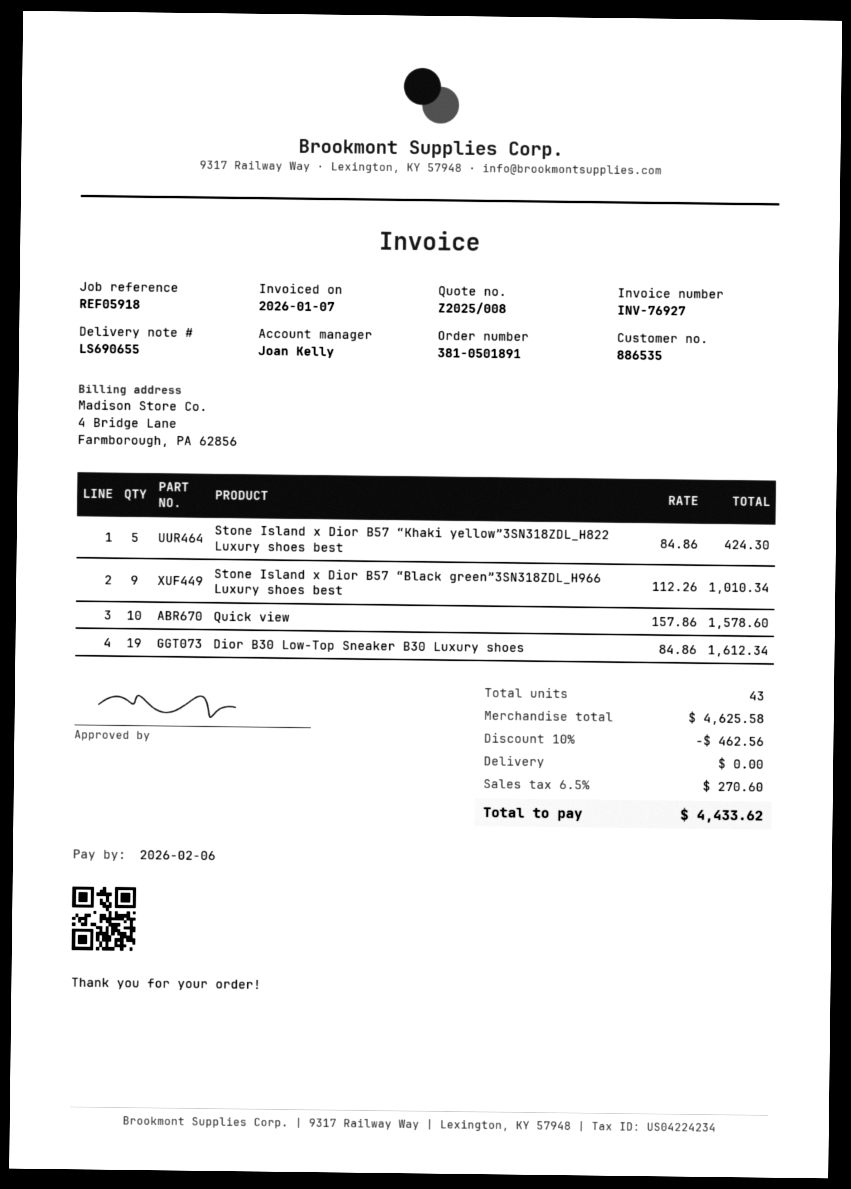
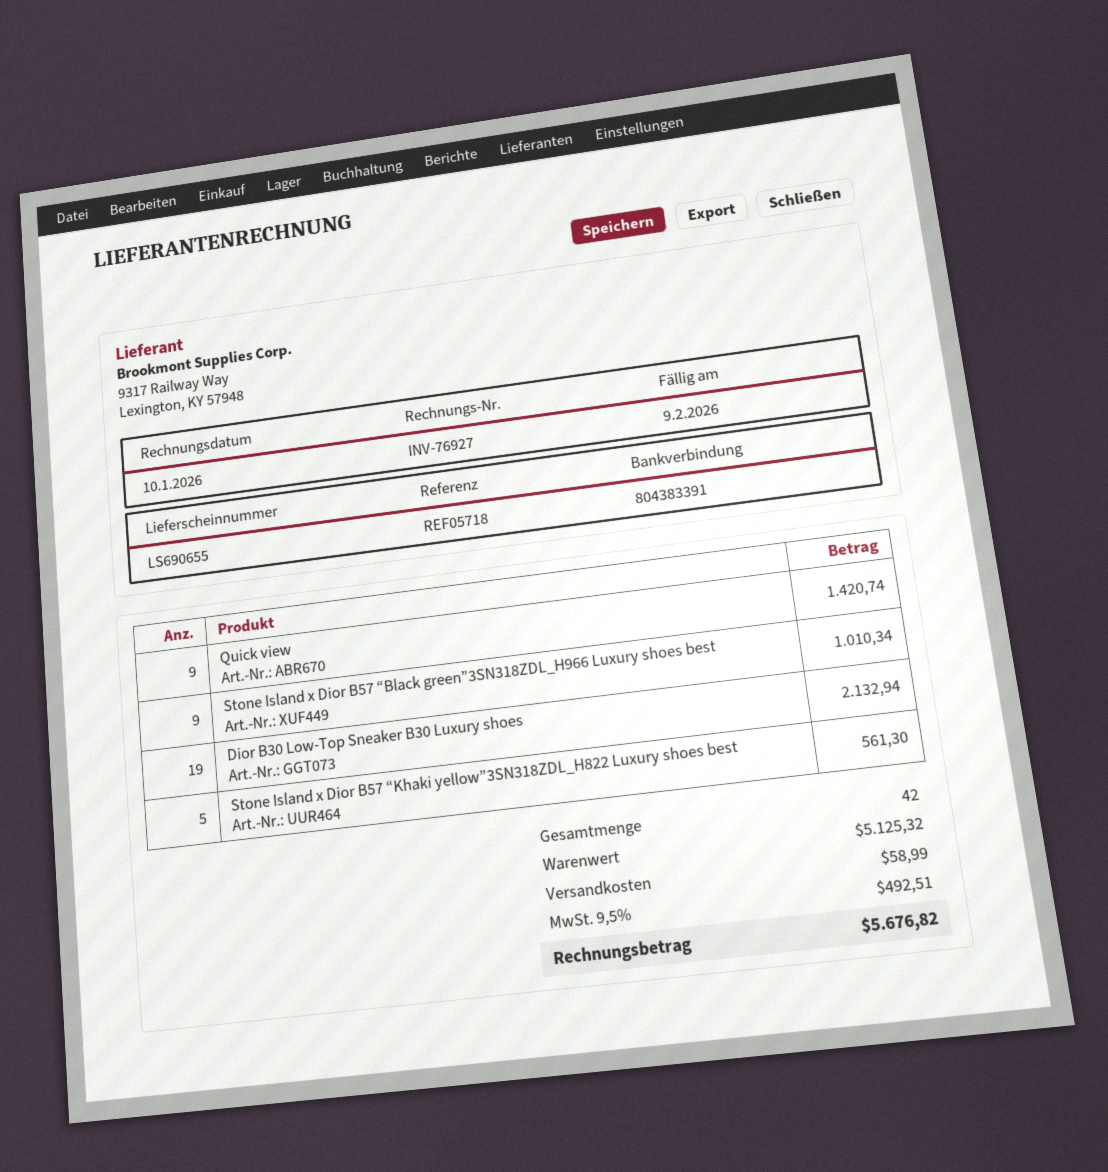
invoice date: 2026-01-07 -> 2026-01-10
due date: 2026-02-06 -> 2026-02-09
reference: REF05918 -> REF05718
Stone Island x Dior B57 “Khaki yellow”3SN318ZDL_H822 Luxury shoes best: 5 for 424.30 -> 5 for 561.30
Quick view: 10 for 1578.60 -> 9 for 1420.74
Dior B30 Low-Top Sneaker B30 Luxury shoes: 19 for 1612.34 -> 19 for 2132.94
total quantity: 43 -> 42
subtotal: 4625.58 -> 5125.32
discount: 10% = 462.56 -> none
shipping: 0.00 -> 58.99
tax: 6.5% = 270.60 -> 9.5% = 492.51
total: 4433.62 -> 5676.82

